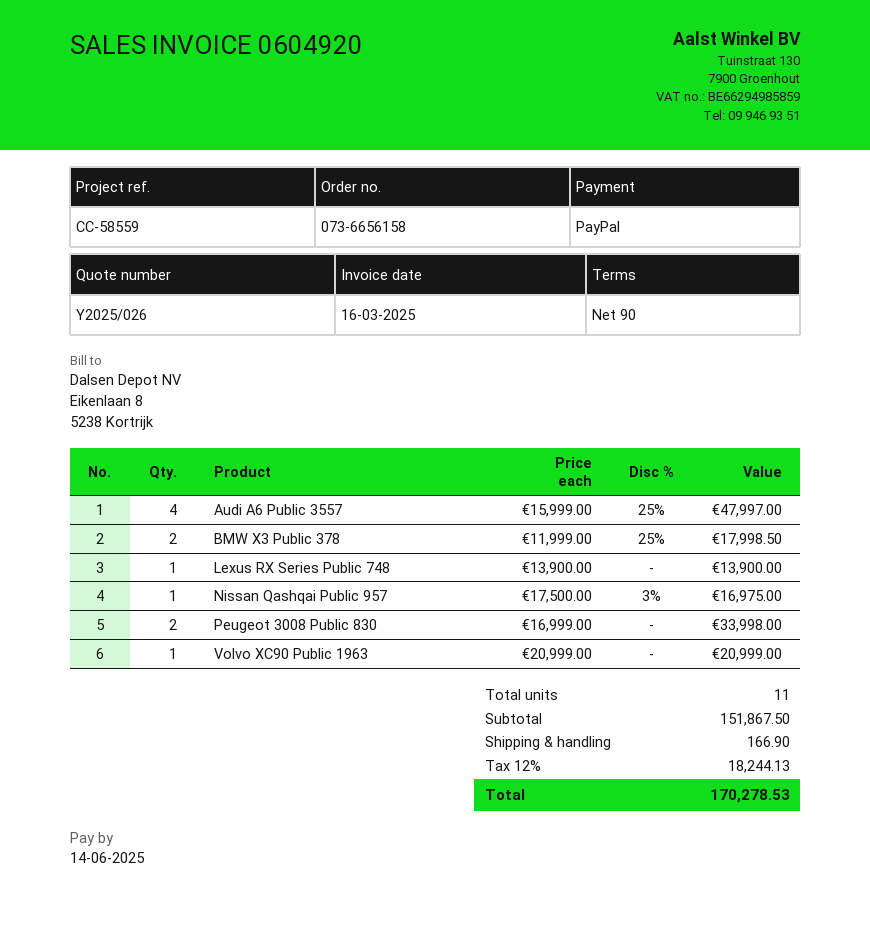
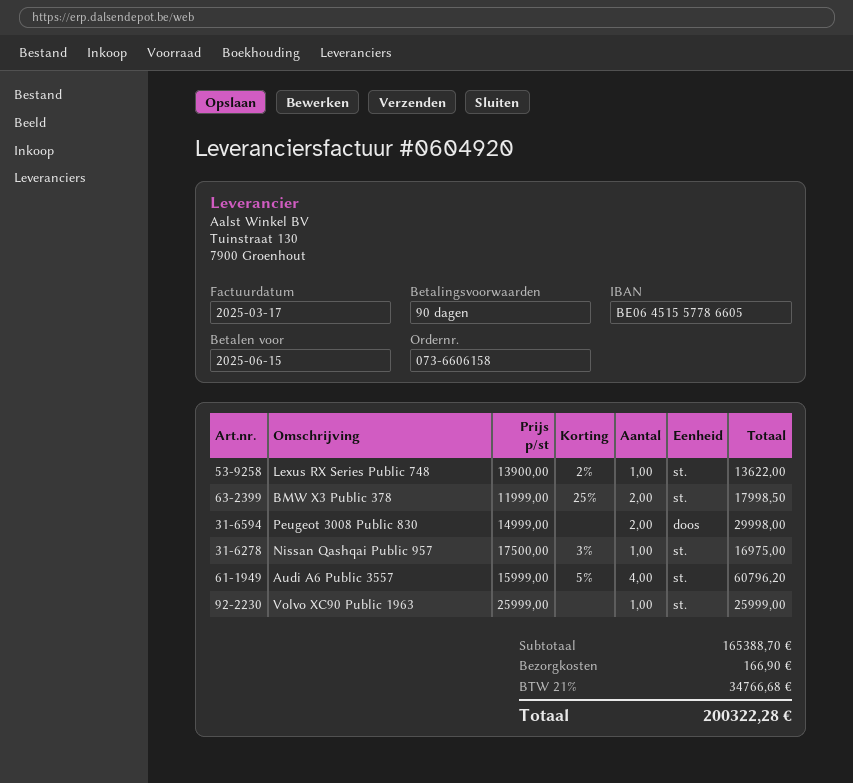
order number: 073-6656158 -> 073-6606158
invoice date: 2025-03-16 -> 2025-03-17
due date: 2025-06-14 -> 2025-06-15
Audi A6 Public 3557: 4 x 15999.00 - 25% = 47997.00 -> 4 x 15999.00 - 5% = 60796.20
Lexus RX Series Public 748: 1 x 13900.00 = 13900.00 -> 1 x 13900.00 - 2% = 13622.00
Peugeot 3008 Public 830: 2 x 16999.00 = 33998.00 -> 2 x 14999.00 = 29998.00
Volvo XC90 Public 1963: 1 x 20999.00 = 20999.00 -> 1 x 25999.00 = 25999.00
subtotal: 151867.50 -> 165388.70
tax: 12% = 18244.13 -> 21% = 34766.68
total: 170278.53 -> 200322.28

